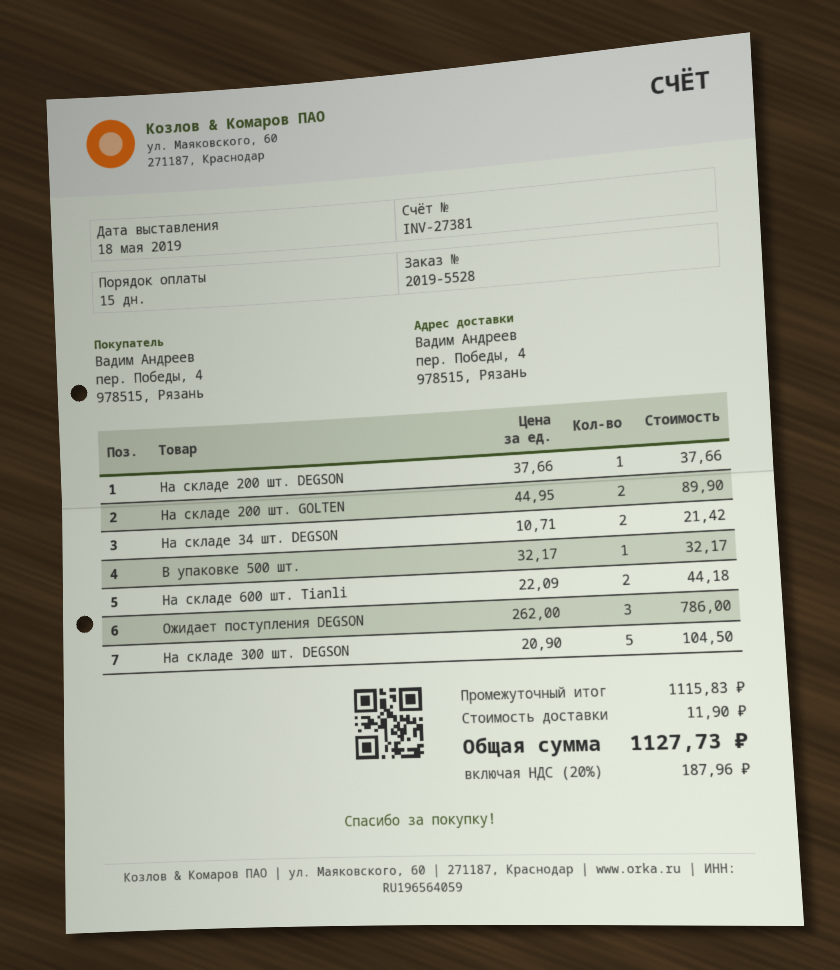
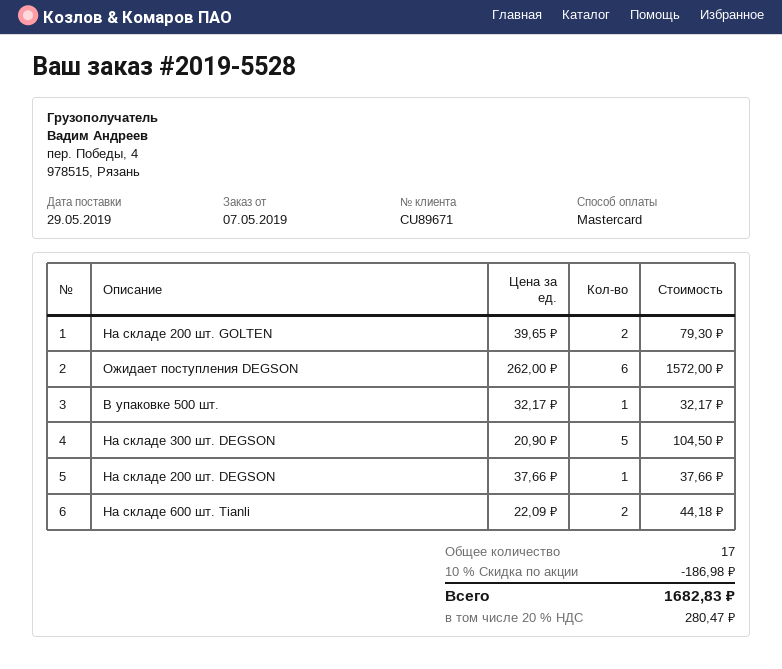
На складе 200 шт. GOLTEN: 2 x 44.95 = 89.90 -> 2 x 39.65 = 79.30
На складе 34 шт. DEGSON: 2 x 10.71 = 21.42 -> none
Ожидает поступления DEGSON: 3 x 262.00 = 786.00 -> 6 x 262.00 = 1572.00
discount: none -> 10% = 186.98
shipping: 11.90 -> none
tax: 20% = 187.96 -> 20% = 280.47
total: 1127.73 -> 1682.83

